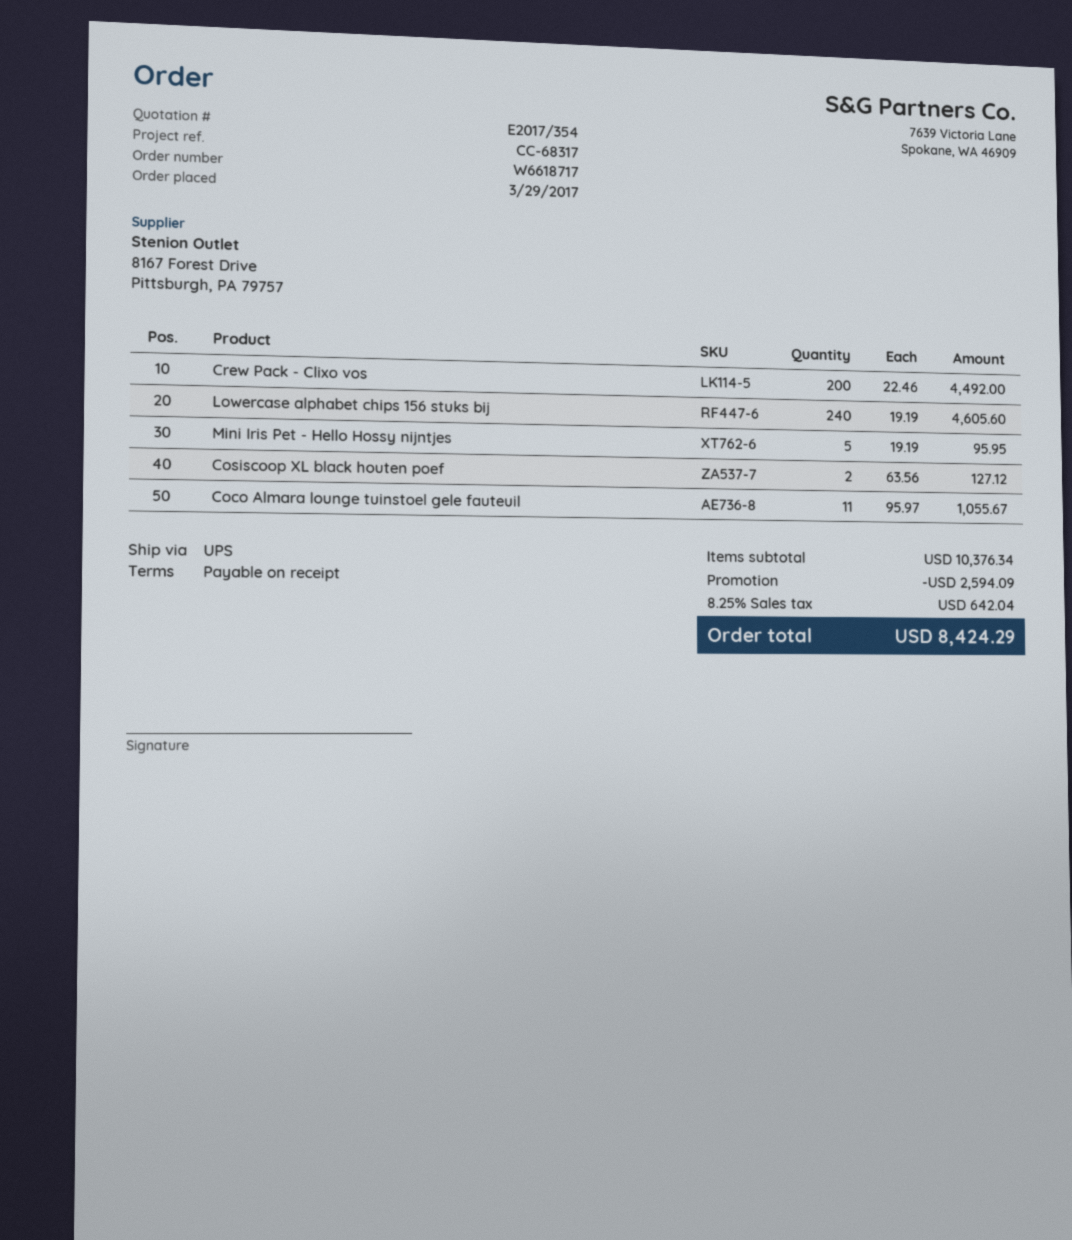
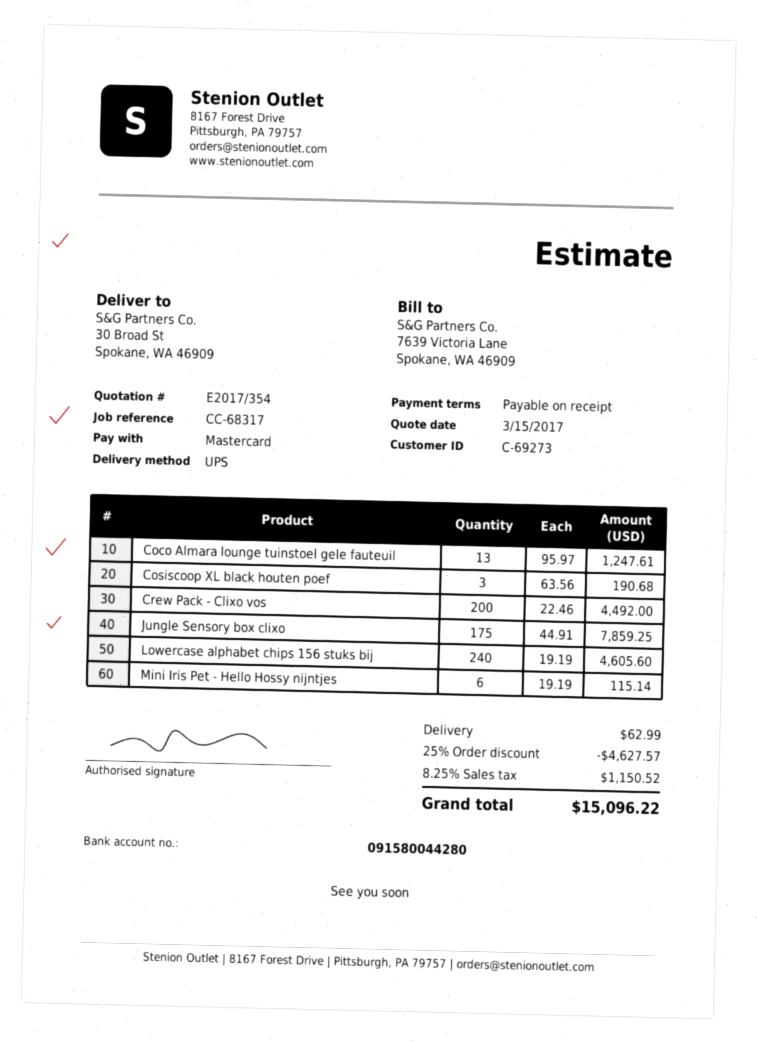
Mini Iris Pet - Hello Hossy nijntjes: 5 x 19.19 = 95.95 -> 6 x 19.19 = 115.14
Cosiscoop XL black houten poef: 2 x 63.56 = 127.12 -> 3 x 63.56 = 190.68
Coco Almara lounge tuinstoel gele fauteuil: 11 x 95.97 = 1055.67 -> 13 x 95.97 = 1247.61
Jungle Sensory box clixo: none -> 175 x 44.91 = 7859.25
discount: 2594.09 -> 4627.57
shipping: none -> 62.99
tax: 8.25% = 642.04 -> 8.25% = 1150.52
total: 8424.29 -> 15096.22

